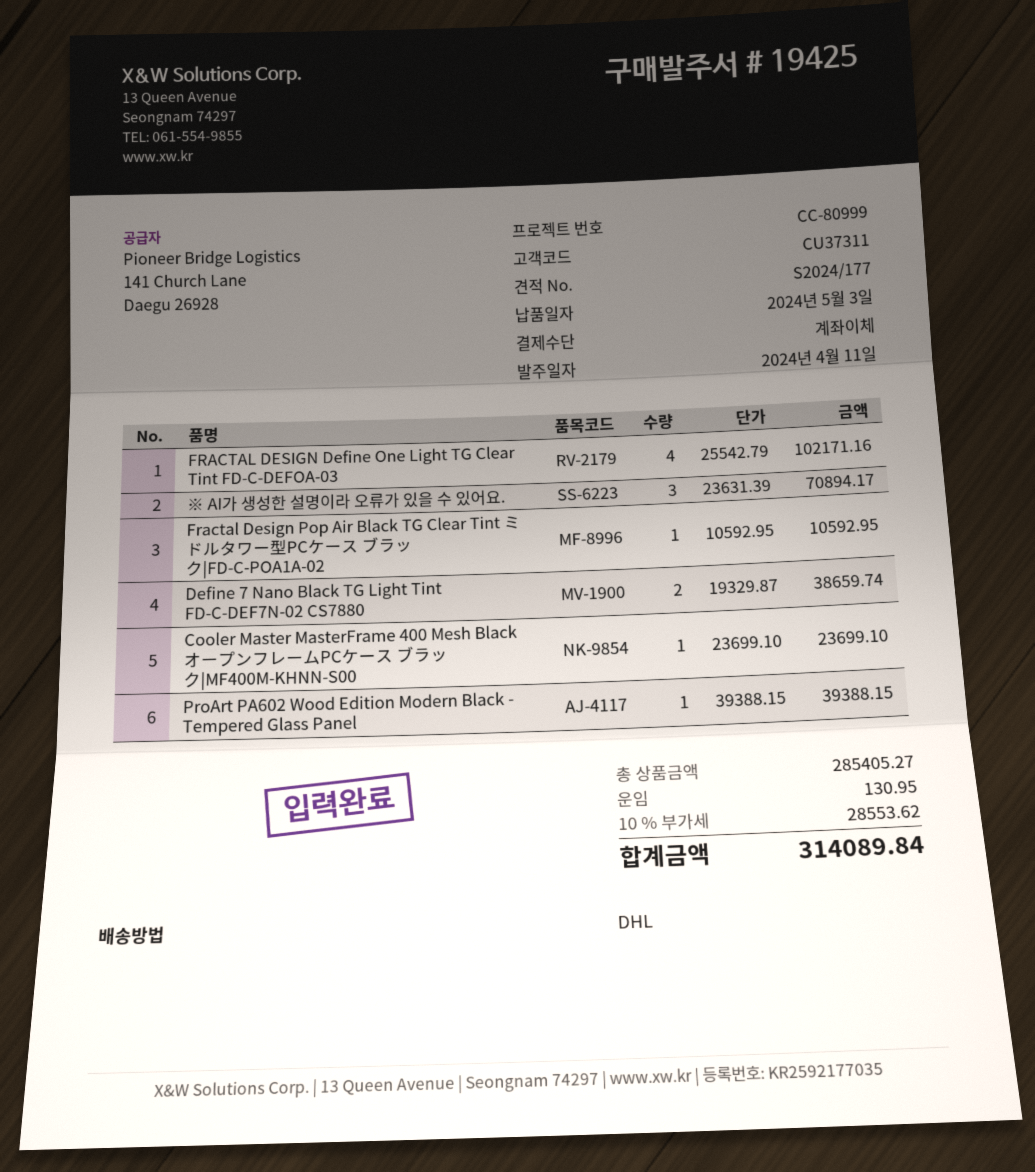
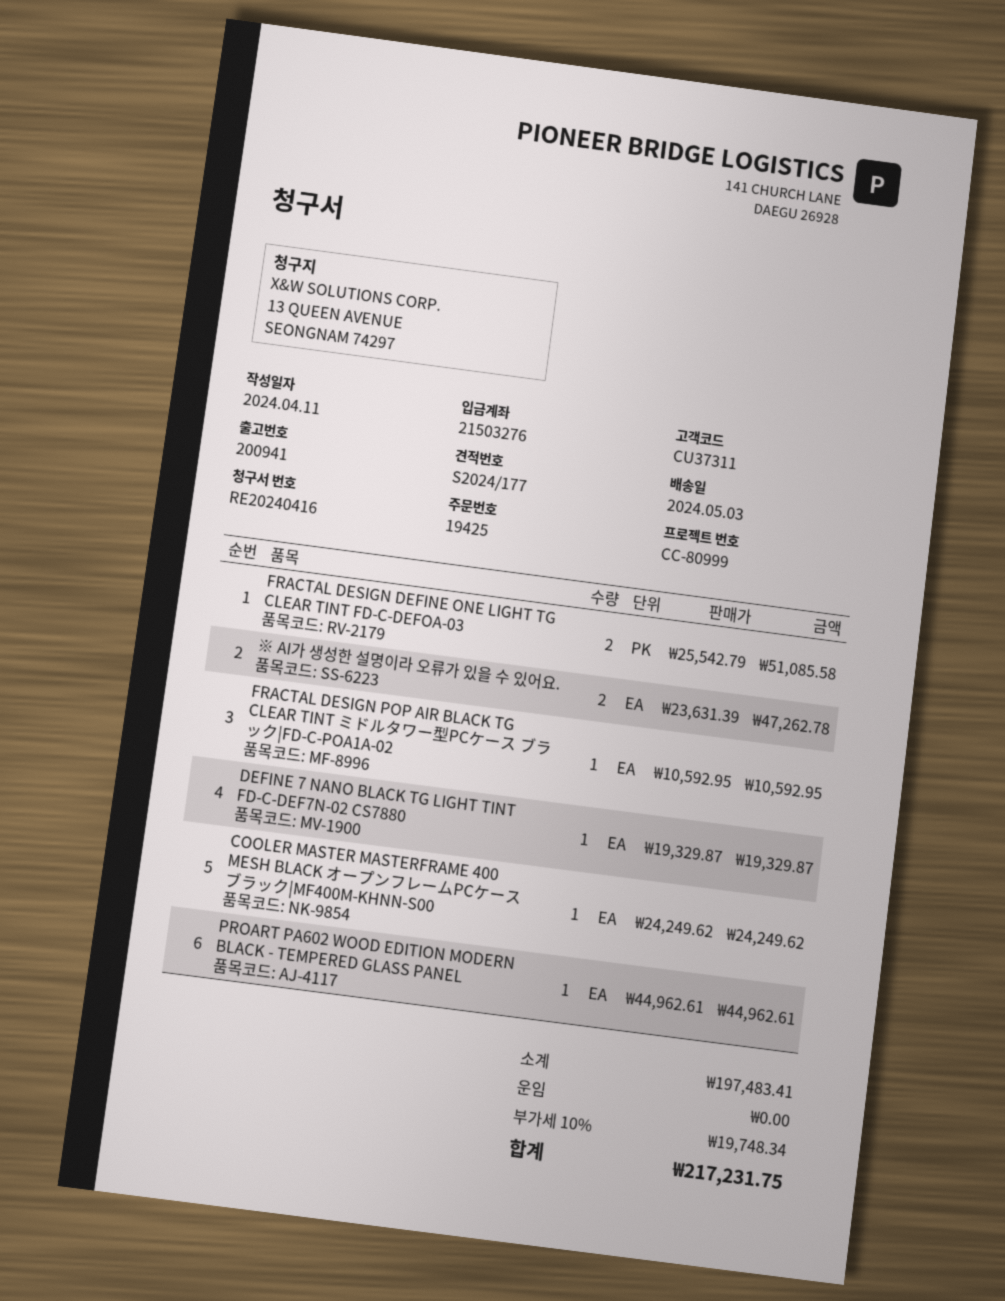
FRACTAL DESIGN Define One Light TG Clear Tint FD-C-DEFOA-03: 4 x 25542.79 = 102171.16 -> 2 x 25542.79 = 51085.58
※ AI가 생성한 설명이라 오류가 있을 수 있어요.: 3 x 23631.39 = 70894.17 -> 2 x 23631.39 = 47262.78
Define 7 Nano Black TG Light Tint FD-C-DEF7N-02 CS7880: 2 x 19329.87 = 38659.74 -> 1 x 19329.87 = 19329.87
Cooler Master MasterFrame 400 Mesh Black オープンフレームPCケース ブラック|MF400M-KHNN-S00: 1 x 23699.10 = 23699.10 -> 1 x 24249.62 = 24249.62
ProArt PA602 Wood Edition Modern Black - Tempered Glass Panel: 1 x 39388.15 = 39388.15 -> 1 x 44962.61 = 44962.61
subtotal: 285405.27 -> 197483.41
shipping: 130.95 -> 0.00
tax: 10% = 28553.62 -> 10% = 19748.34
total: 314089.84 -> 217231.75

